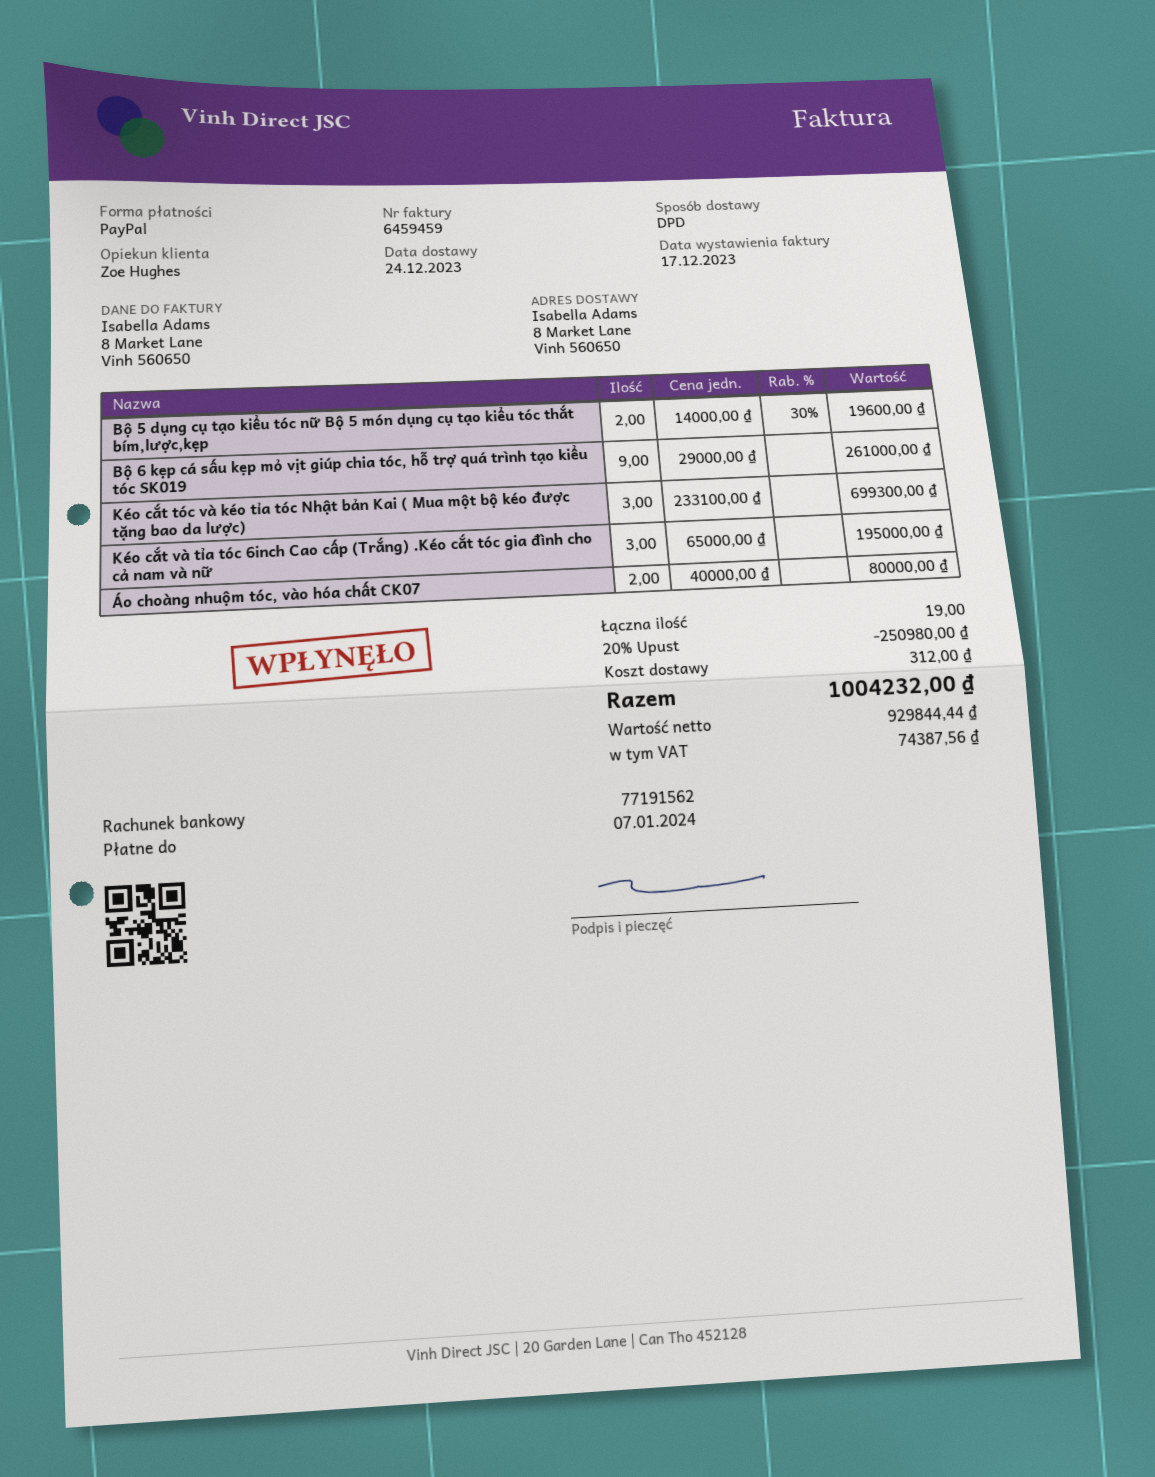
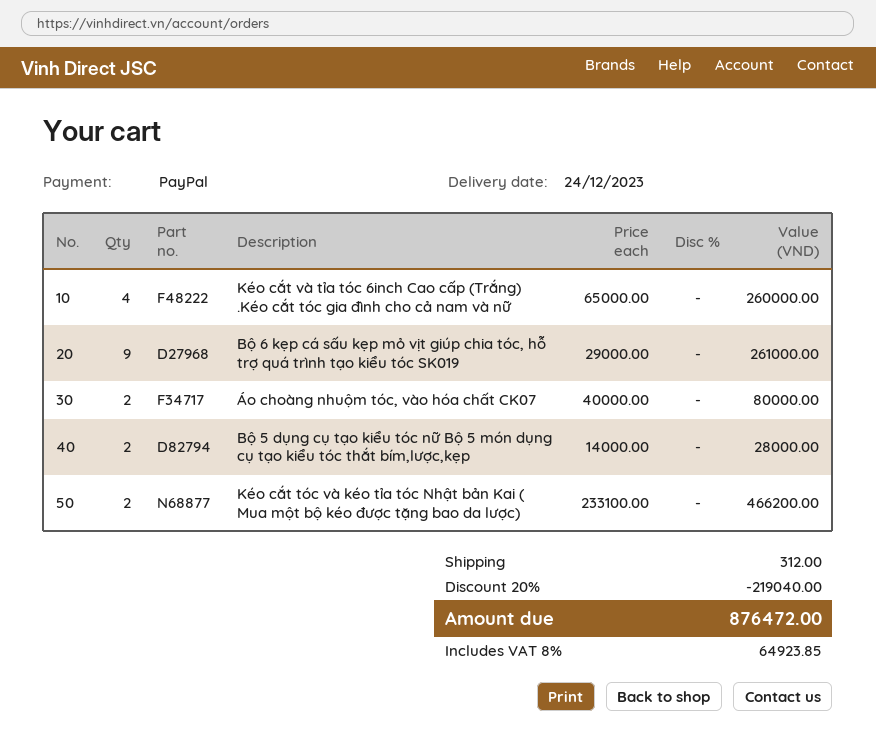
Bộ 5 dụng cụ tạo kiểu tóc nữ Bộ 5 món dụng cụ tạo kiểu tóc thắt bím,lược,kẹp: 2 x 14000.00 - 30% = 19600.00 -> 2 x 14000.00 = 28000.00
Kéo cắt tóc và kéo tỉa tóc Nhật bản Kai ( Mua một bộ kéo được tặng bao da lược): 3 x 233100.00 = 699300.00 -> 2 x 233100.00 = 466200.00
Kéo cắt và tỉa tóc 6inch Cao cấp (Trắng) .Kéo cắt tóc gia đình cho cả nam và nữ: 3 x 65000.00 = 195000.00 -> 4 x 65000.00 = 260000.00
discount: 20% = 250980.00 -> 20% = 219040.00
tax: 74387.56 -> 64923.85
total: 1004232.00 -> 876472.00

